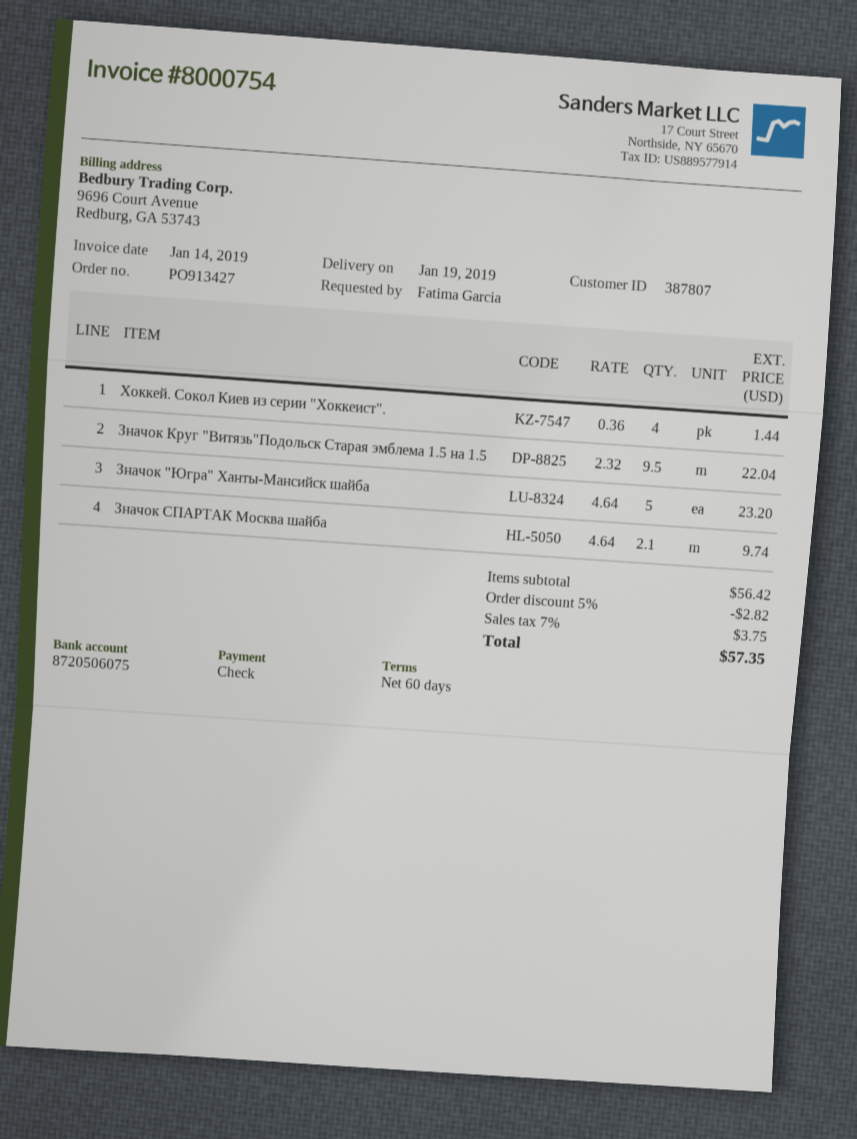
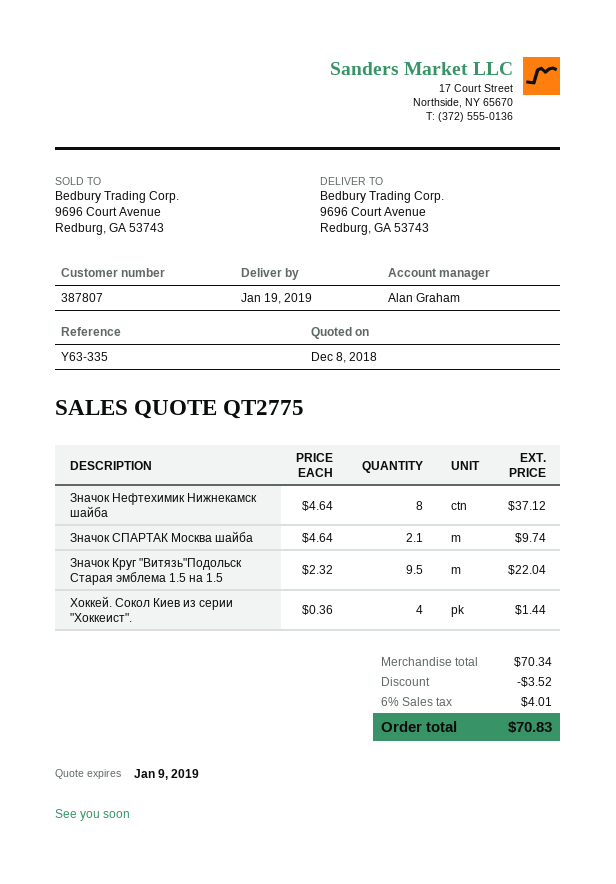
Значок "Югра" Ханты-Мансийск шайба: 5 x 4.64 = 23.20 -> none
Значок Нефтехимик Нижнекамск шайба: none -> 8 x 4.64 = 37.12
subtotal: 56.42 -> 70.34
discount: 2.82 -> 3.52
tax: 7% = 3.75 -> 6% = 4.01
total: 57.35 -> 70.83

